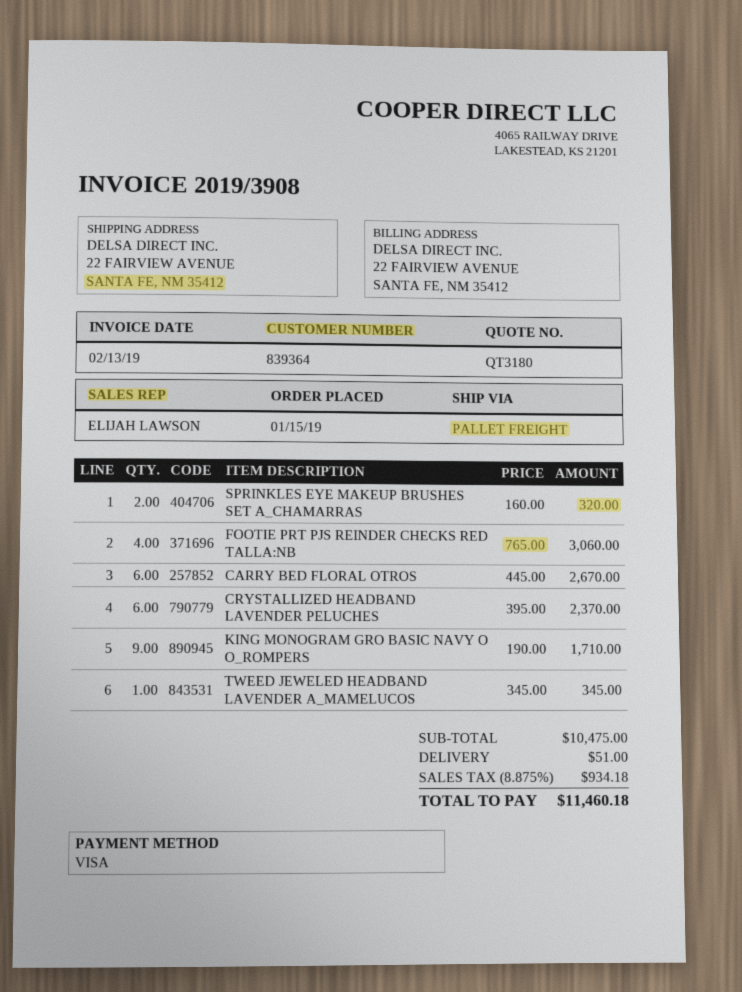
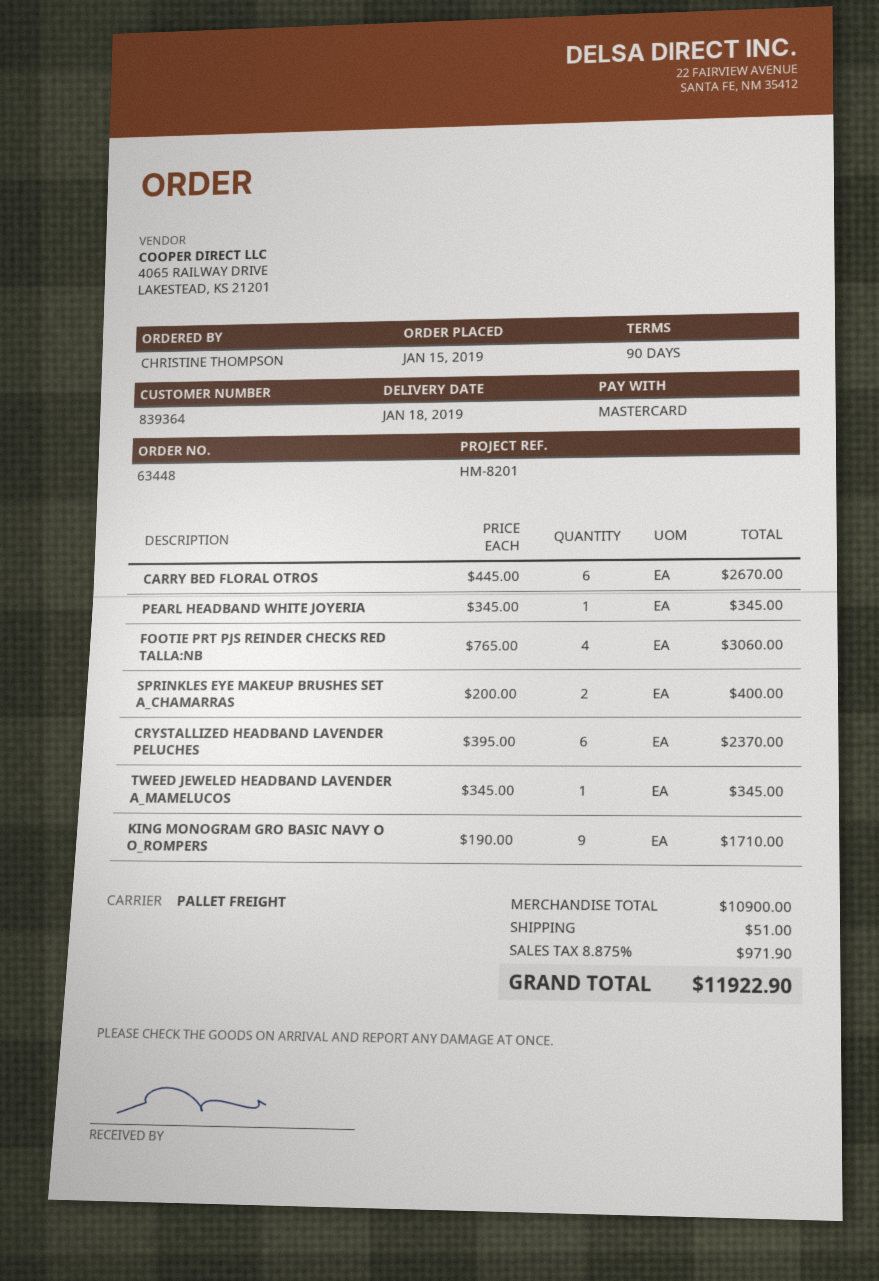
payment method: Visa -> Mastercard
SPRINKLES EYE MAKEUP BRUSHES SET A_CHAMARRAS: 2 x 160.00 = 320.00 -> 2 x 200.00 = 400.00
PEARL HEADBAND WHITE JOYERIA: none -> 1 x 345.00 = 345.00
subtotal: 10475.00 -> 10900.00
tax: 8.875% = 934.18 -> 8.875% = 971.90
total: 11460.18 -> 11922.90

